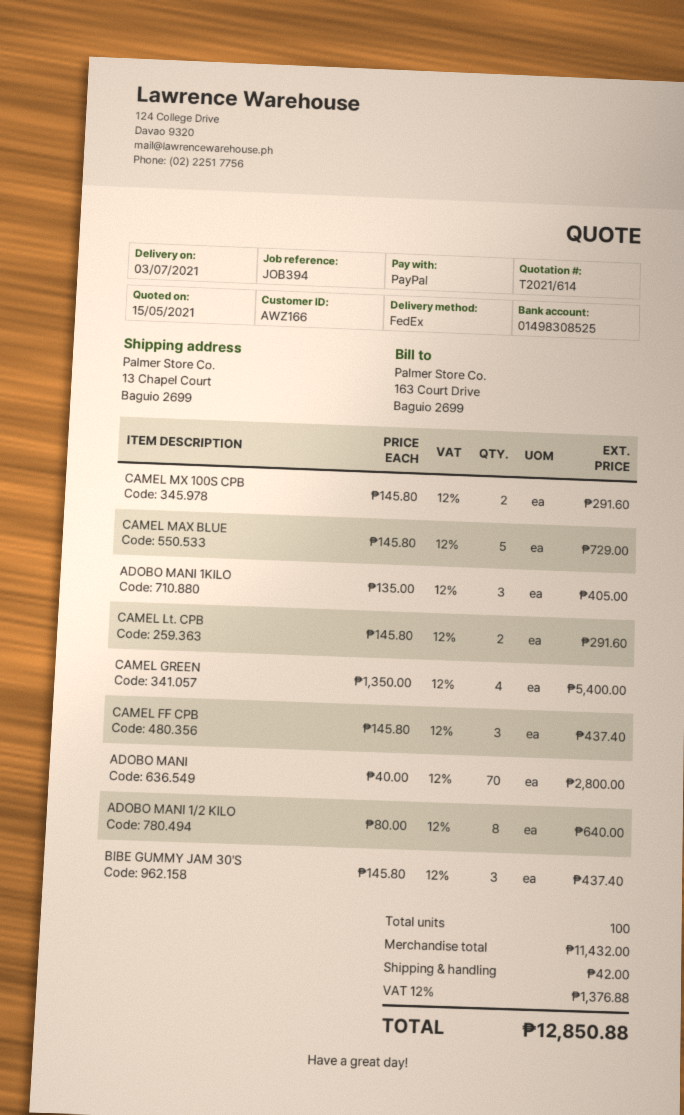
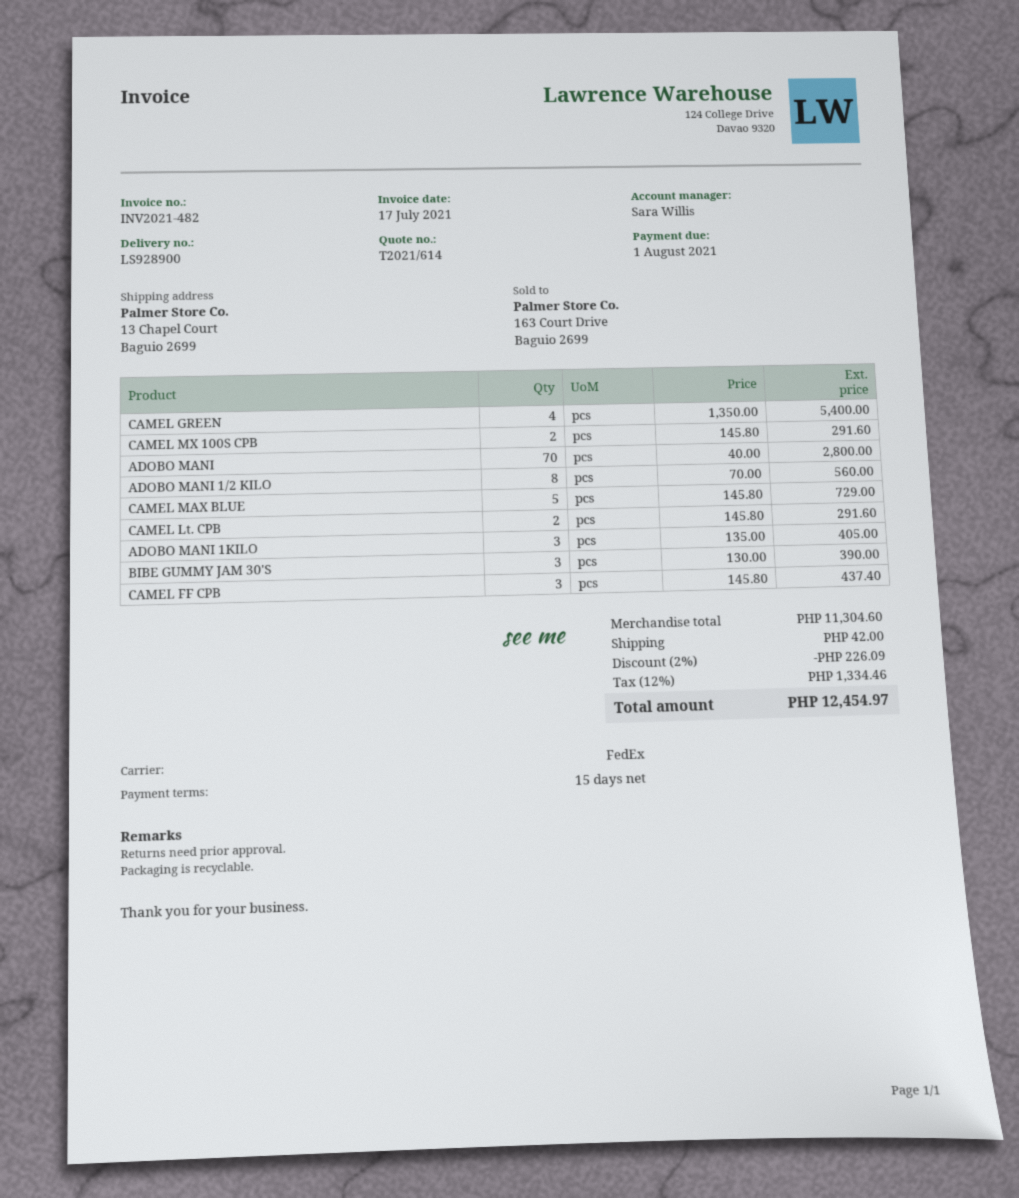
ADOBO MANI 1/2 KILO: 8 x 80.00 = 640.00 -> 8 x 70.00 = 560.00
BIBE GUMMY JAM 30'S: 3 x 145.80 = 437.40 -> 3 x 130.00 = 390.00
subtotal: 11432.00 -> 11304.60
discount: none -> 2% = 226.09
tax: 12% = 1376.88 -> 12% = 1334.46
total: 12850.88 -> 12454.97

